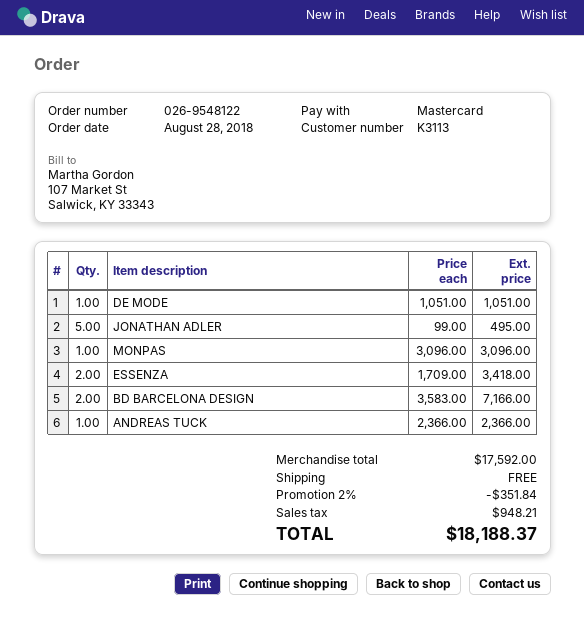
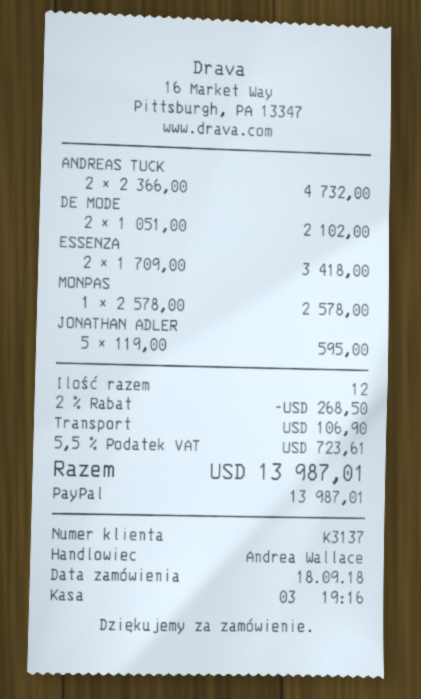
order date: 2018-08-28 -> 2018-09-18
customer number: K3113 -> K3137
payment method: Mastercard -> PayPal
DE MODE: 1 x 1051.00 = 1051.00 -> 2 x 1051.00 = 2102.00
JONATHAN ADLER: 5 x 99.00 = 495.00 -> 5 x 119.00 = 595.00
MONPAS: 1 x 3096.00 = 3096.00 -> 1 x 2578.00 = 2578.00
BD BARCELONA DESIGN: 2 x 3583.00 = 7166.00 -> none
ANDREAS TUCK: 1 x 2366.00 = 2366.00 -> 2 x 2366.00 = 4732.00
discount: 2% = 351.84 -> 2% = 268.50
shipping: 0.00 -> 106.90
tax: 948.21 -> 723.61
total: 18188.37 -> 13987.01

